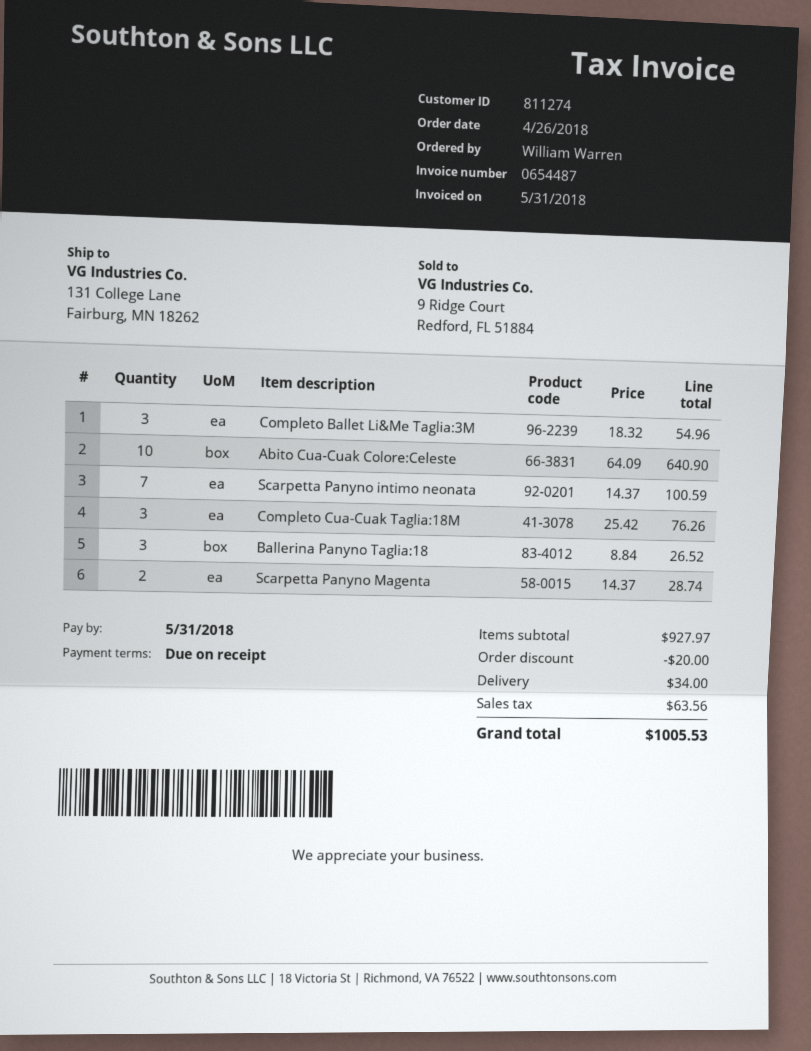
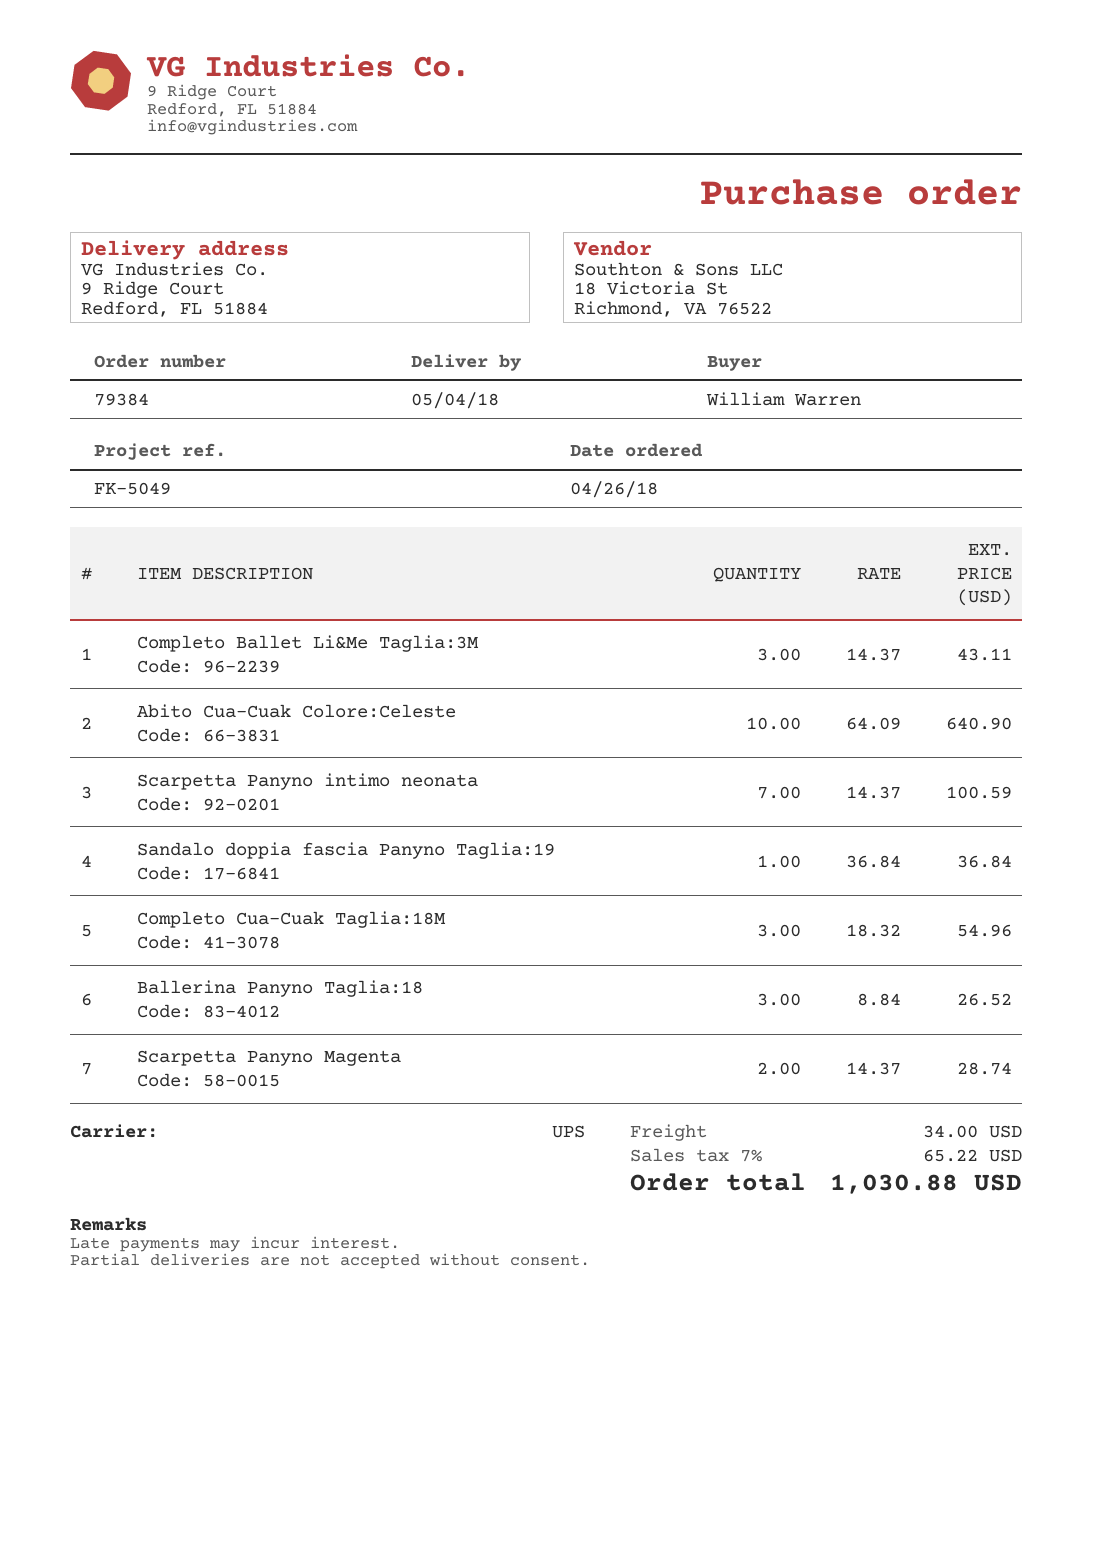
ship to: 131 College Lane, Fairburg, MN 18262 -> 9 Ridge Court, Redford, FL 51884
Completo Ballet Li&Me Taglia:3M: 3 x 18.32 = 54.96 -> 3 x 14.37 = 43.11
Completo Cua-Cuak Taglia:18M: 3 x 25.42 = 76.26 -> 3 x 18.32 = 54.96
Sandalo doppia fascia Panyno Taglia:19: none -> 1 x 36.84 = 36.84
discount: 20.00 -> none
tax: 63.56 -> 65.22
total: 1005.53 -> 1030.88

